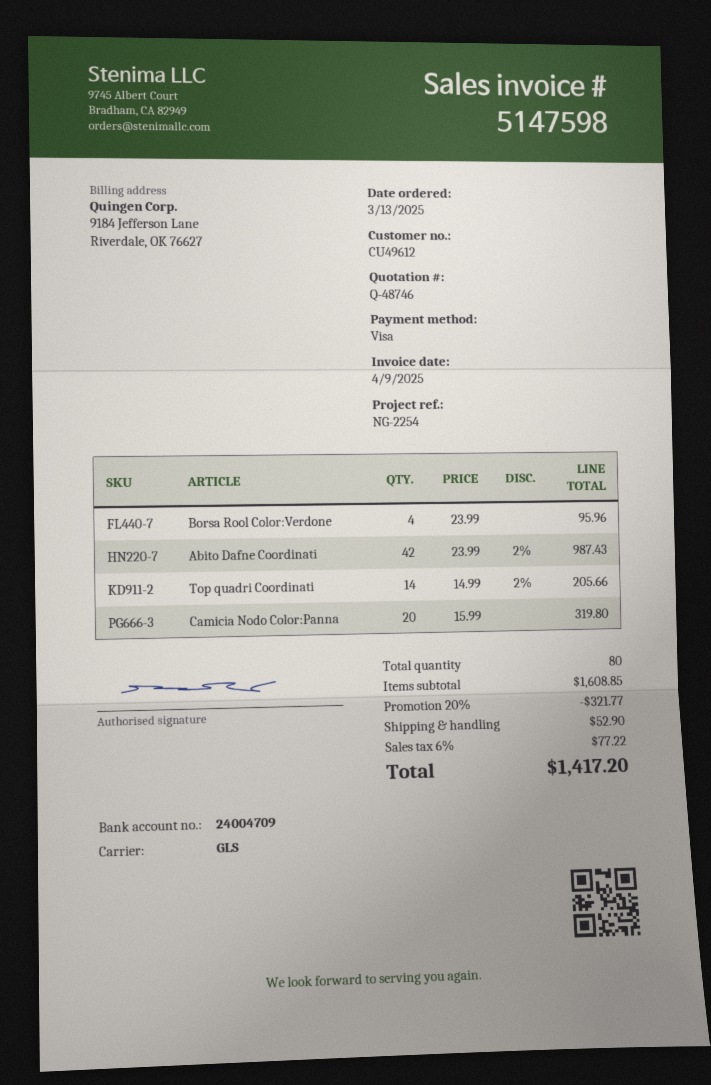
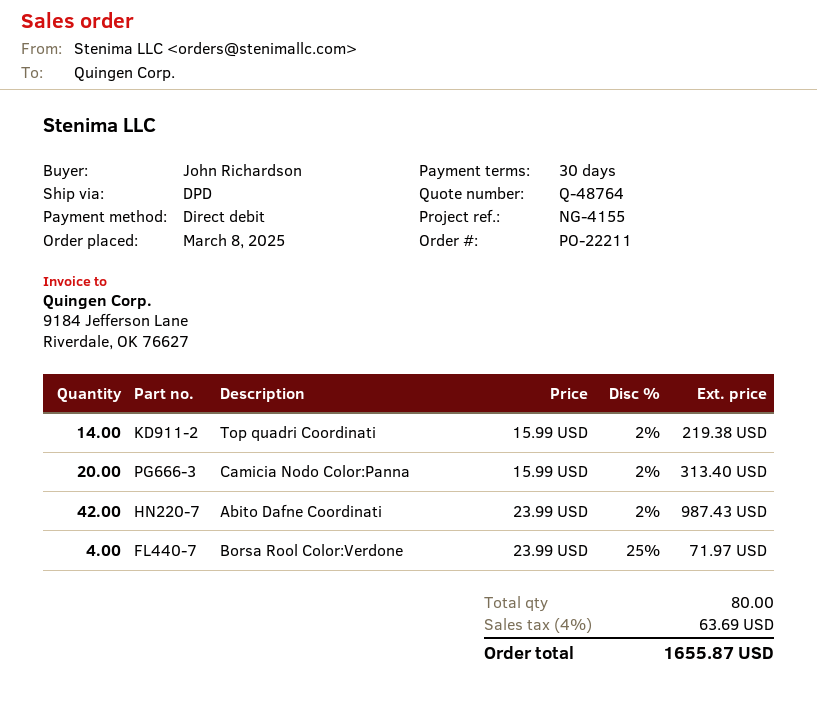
quote number: Q-48746 -> Q-48764
order date: 2025-03-13 -> 2025-03-08
reference: NG-2254 -> NG-4155
payment method: Visa -> direct debit
shipping method: GLS -> DPD
Borsa Rool Color:Verdone: 4 x 23.99 = 95.96 -> 4 x 23.99 - 25% = 71.97
Top quadri Coordinati: 14 x 14.99 - 2% = 205.66 -> 14 x 15.99 - 2% = 219.38
Camicia Nodo Color:Panna: 20 x 15.99 = 319.80 -> 20 x 15.99 - 2% = 313.40
discount: 20% = 321.77 -> none
shipping: 52.90 -> none
tax: 6% = 77.22 -> 4% = 63.69
total: 1417.20 -> 1655.87

